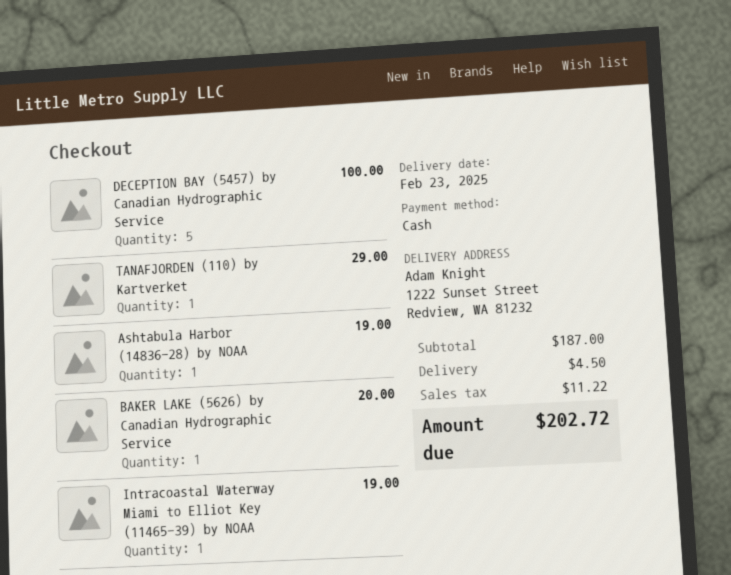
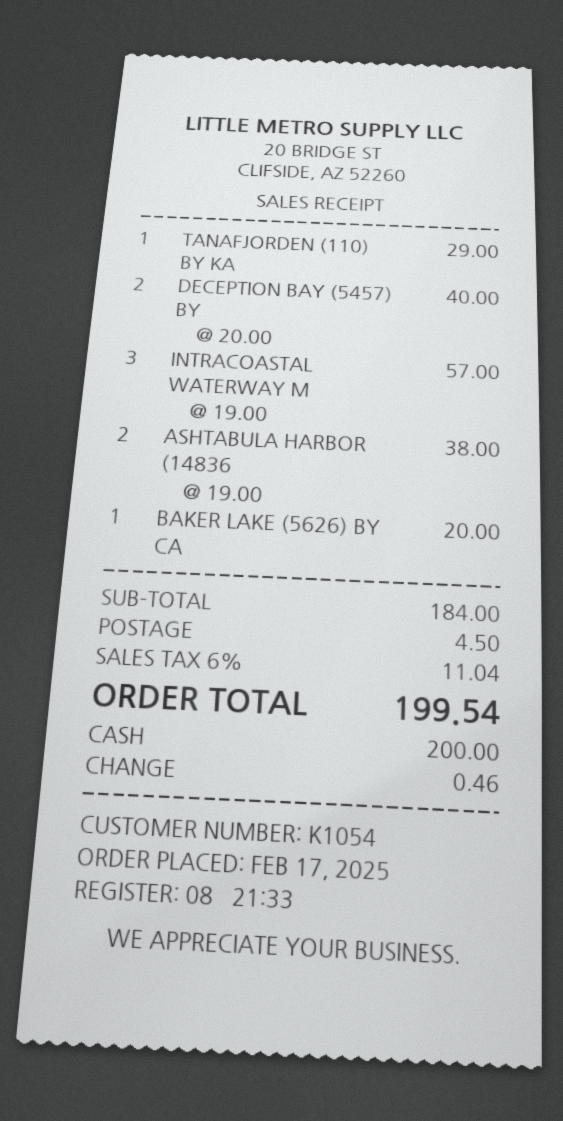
DECEPTION BAY (5457) by Canadian Hydrographic Service: 5 for 100.00 -> 2 for 40.00
Ashtabula Harbor (14836-28) by NOAA: 1 for 19.00 -> 2 for 38.00
Intracoastal Waterway Miami to Elliot Key (11465-39) by NOAA: 1 for 19.00 -> 3 for 57.00
subtotal: 187.00 -> 184.00
tax: 11.22 -> 11.04
total: 202.72 -> 199.54

